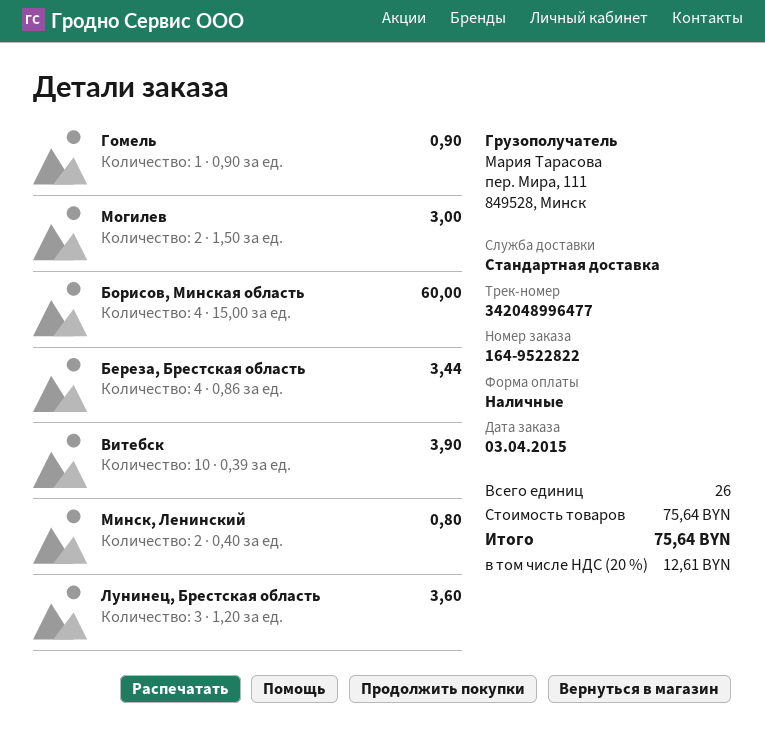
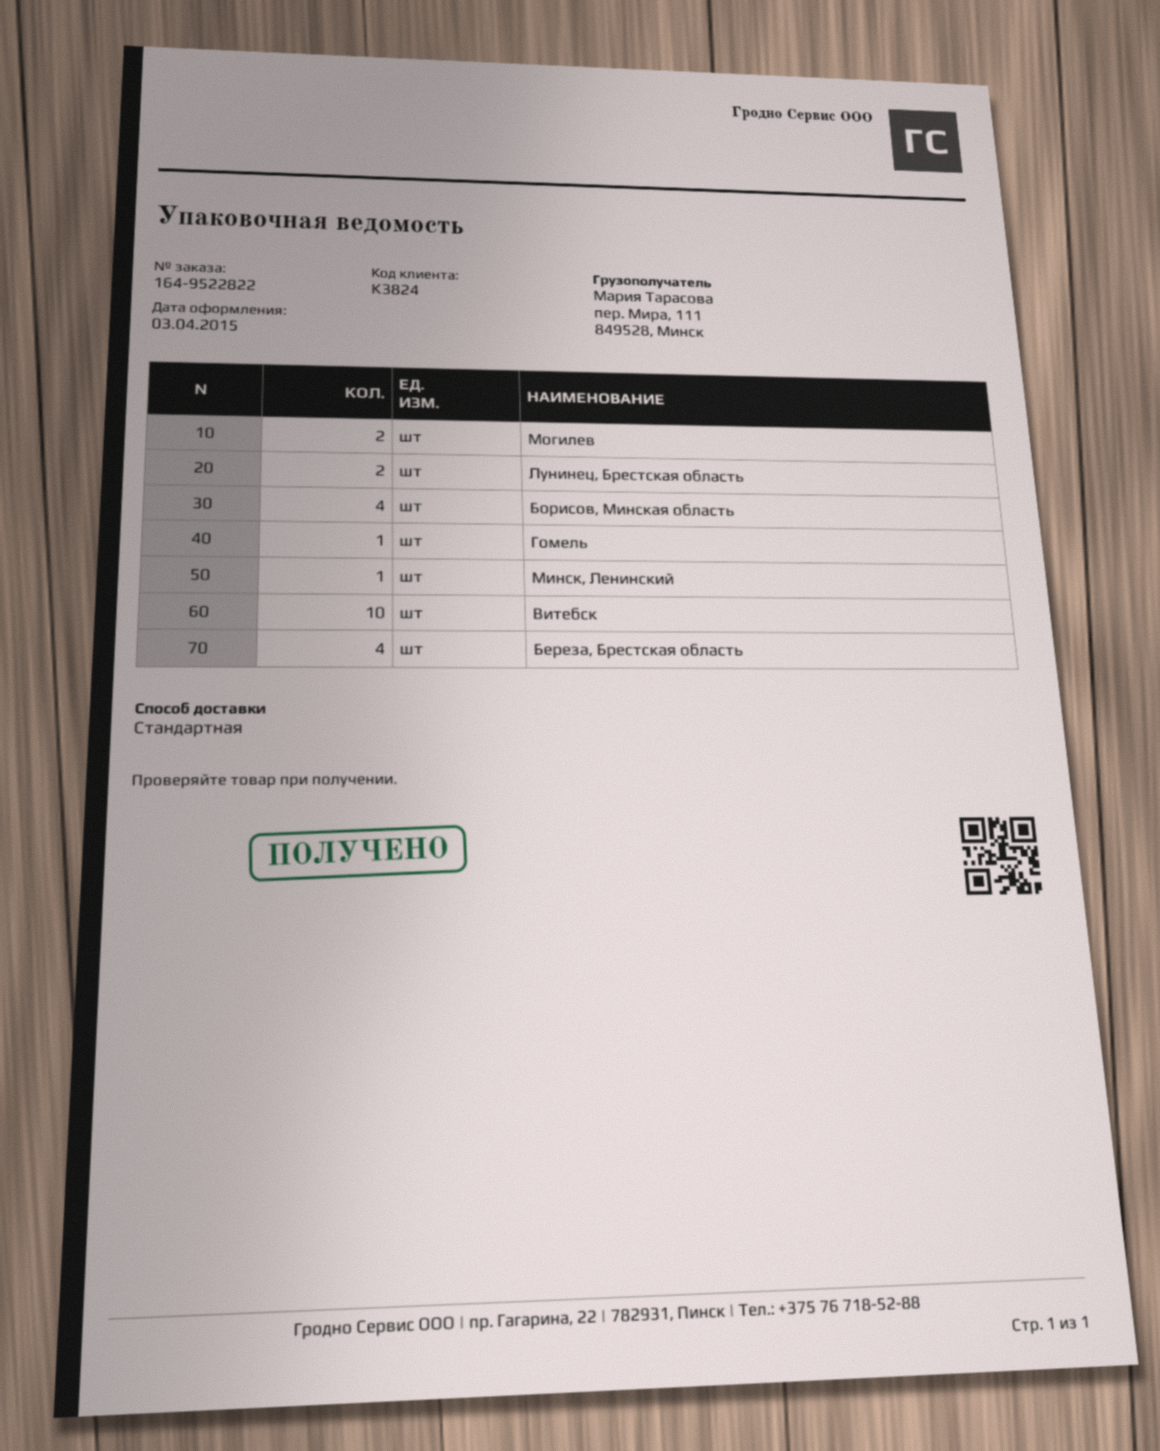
Минск, Ленинский: 2 -> 1
Лунинец, Брестская область: 3 -> 2

